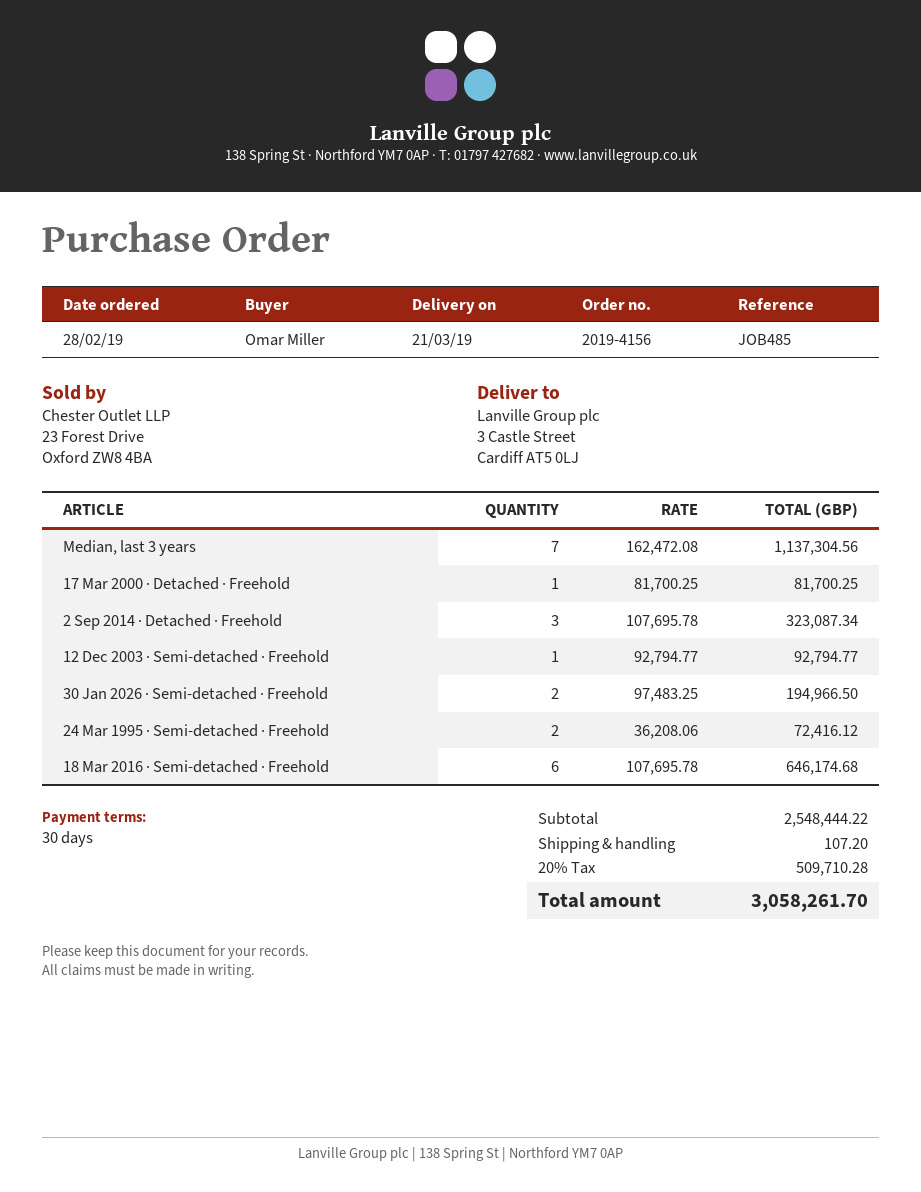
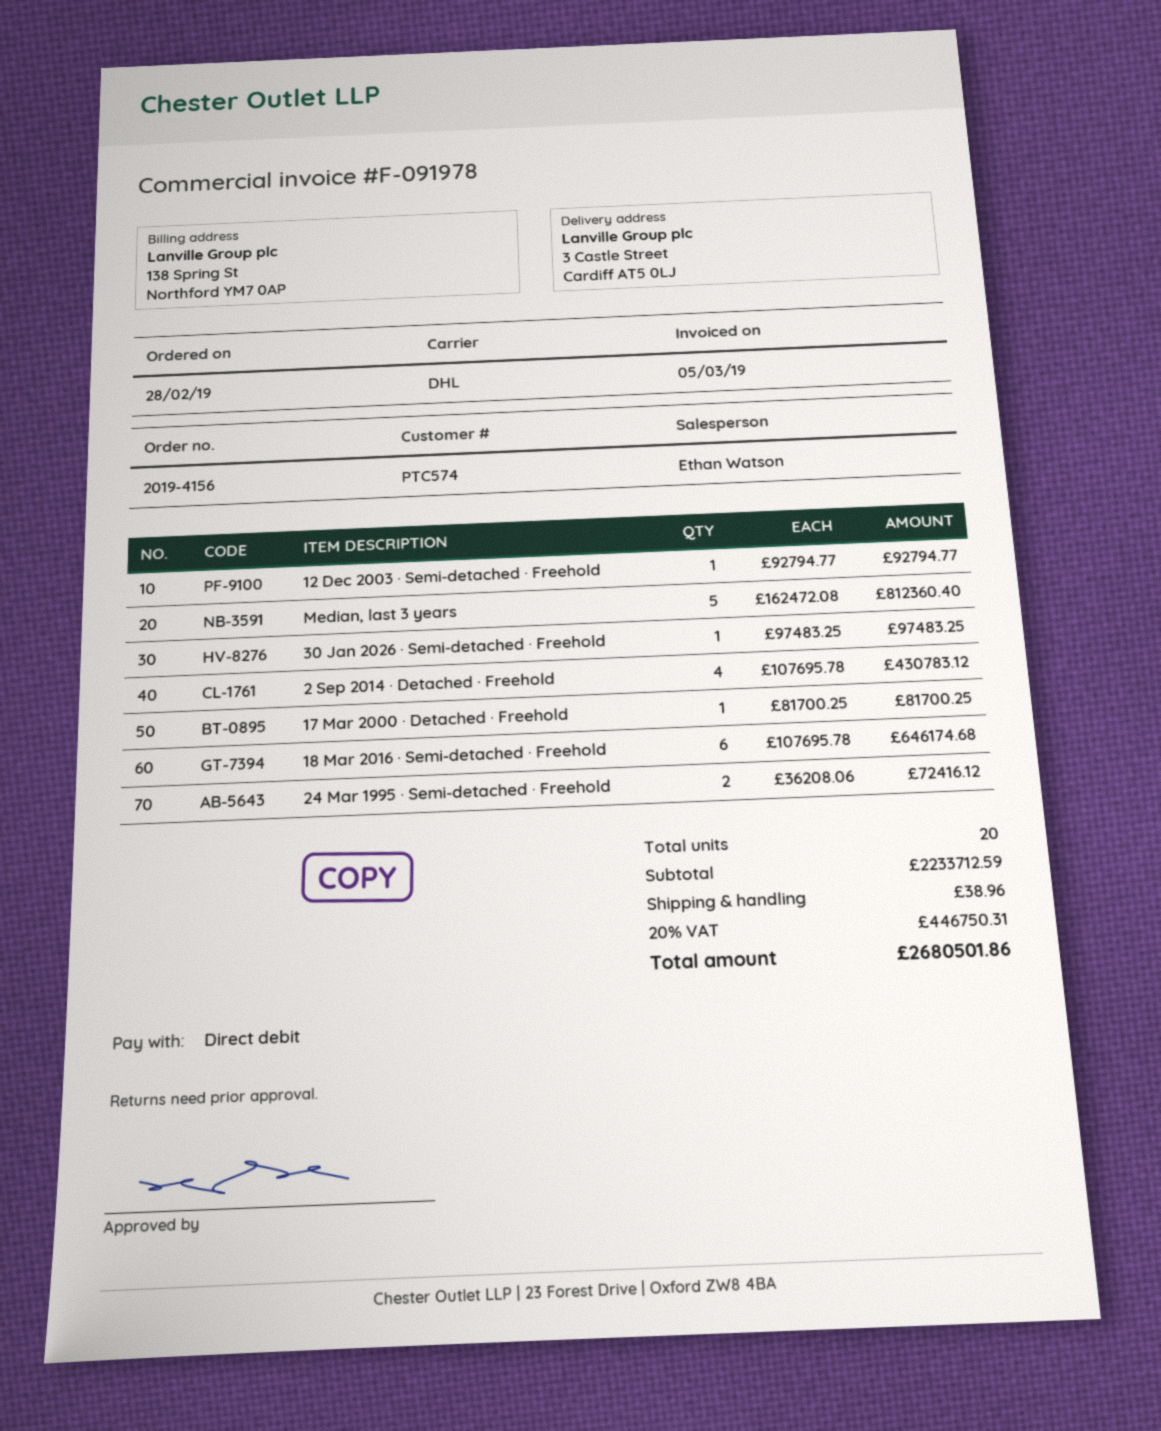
Median, last 3 years: 7 x 162472.08 = 1137304.56 -> 5 x 162472.08 = 812360.40
2 Sep 2014 · Detached · Freehold: 3 x 107695.78 = 323087.34 -> 4 x 107695.78 = 430783.12
30 Jan 2026 · Semi-detached · Freehold: 2 x 97483.25 = 194966.50 -> 1 x 97483.25 = 97483.25
subtotal: 2548444.22 -> 2233712.59
shipping: 107.20 -> 38.96
tax: 20% = 509710.28 -> 20% = 446750.31
total: 3058261.70 -> 2680501.86

